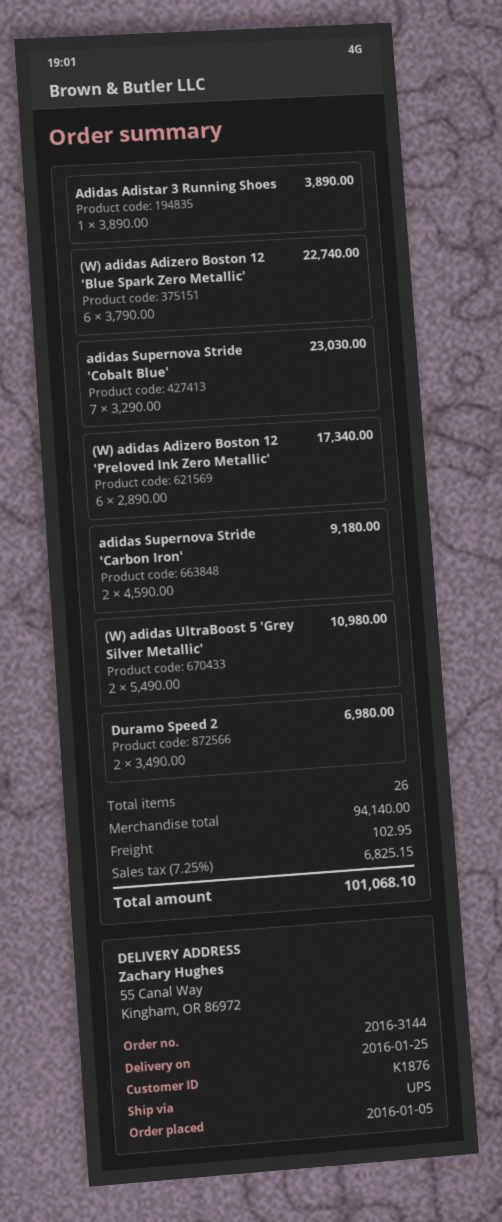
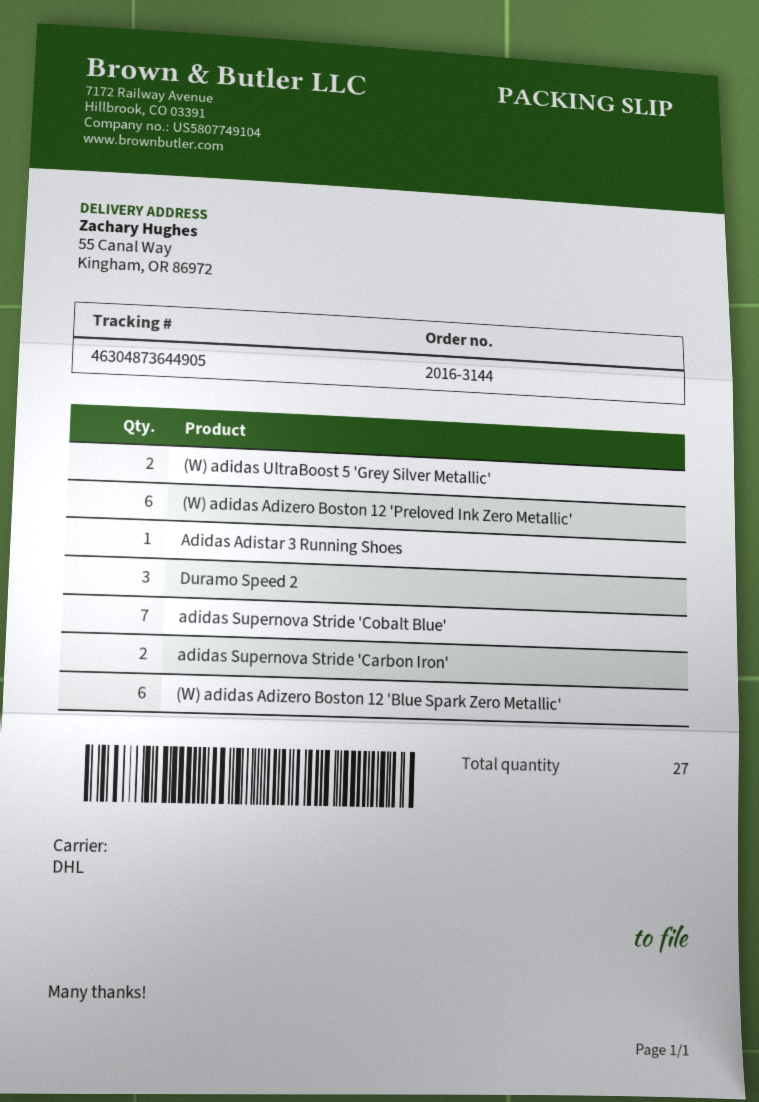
shipping method: UPS -> DHL
Duramo Speed 2: 2 -> 3
total quantity: 26 -> 27

